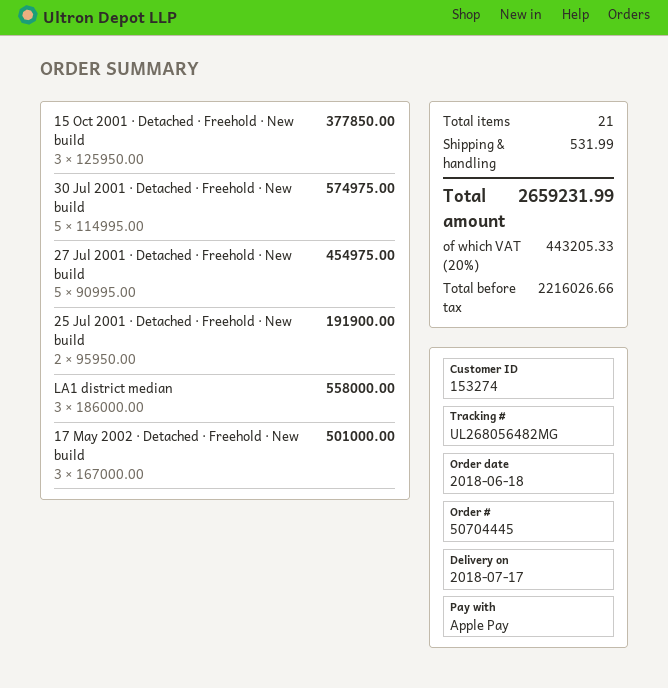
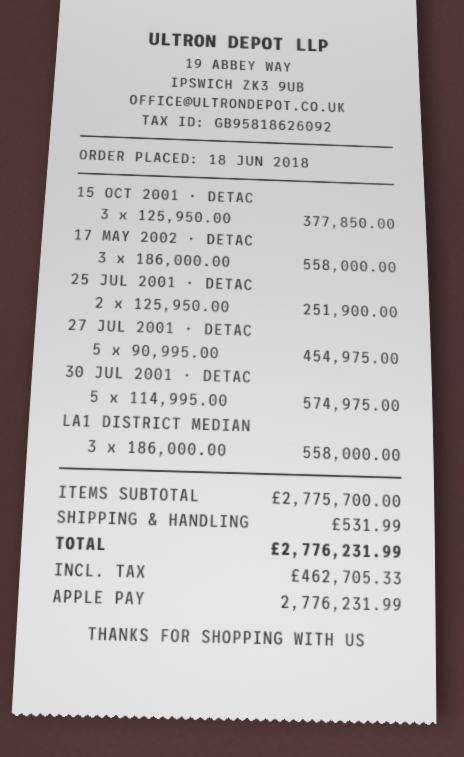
25 Jul 2001 · Detached · Freehold · New build: 2 x 95950.00 = 191900.00 -> 2 x 125950.00 = 251900.00
17 May 2002 · Detached · Freehold · New build: 3 x 167000.00 = 501000.00 -> 3 x 186000.00 = 558000.00
tax: 443205.33 -> 462705.33
total: 2659231.99 -> 2776231.99

